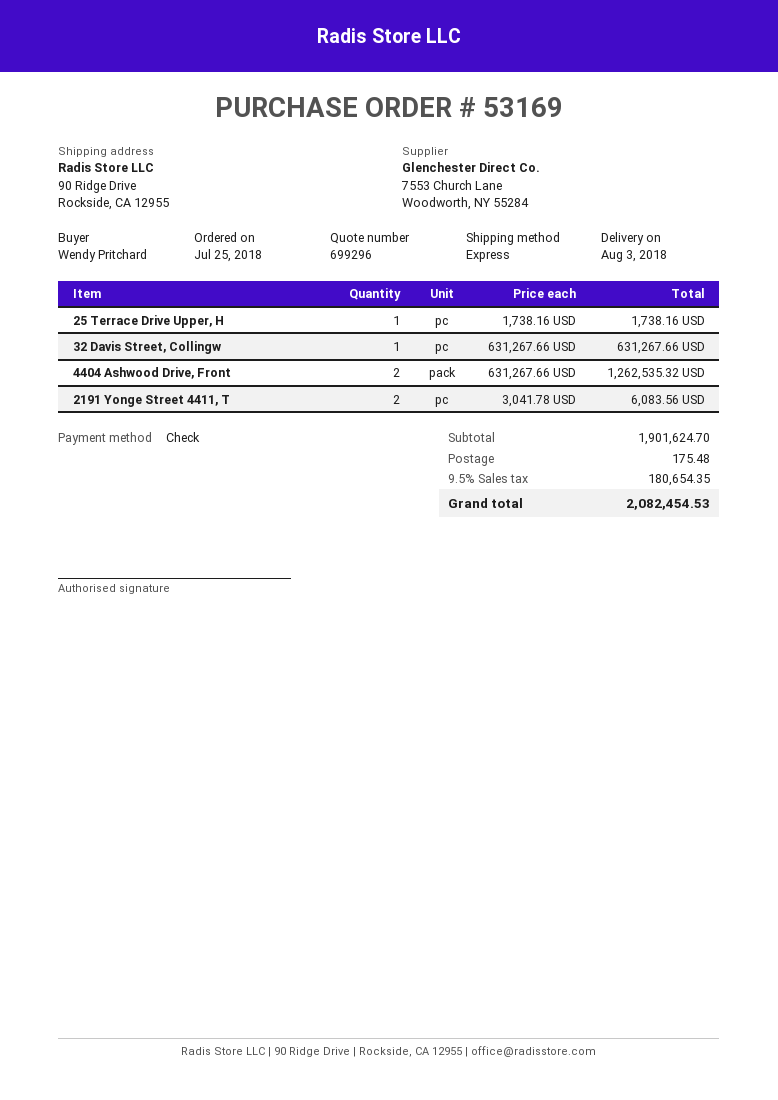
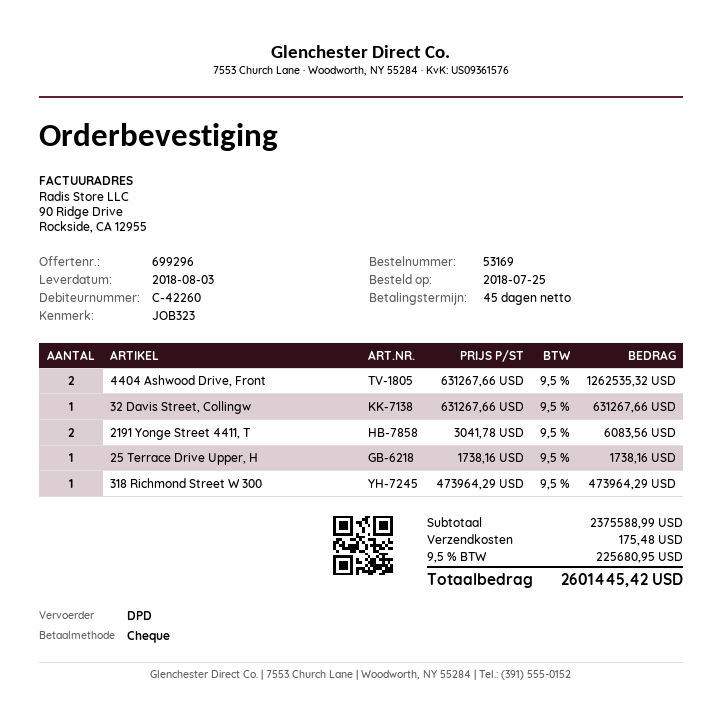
shipping method: express -> DPD
318 Richmond Street W 300: none -> 1 x 473964.29 = 473964.29
subtotal: 1901624.70 -> 2375588.99
tax: 9.5% = 180654.35 -> 9.5% = 225680.95
total: 2082454.53 -> 2601445.42

